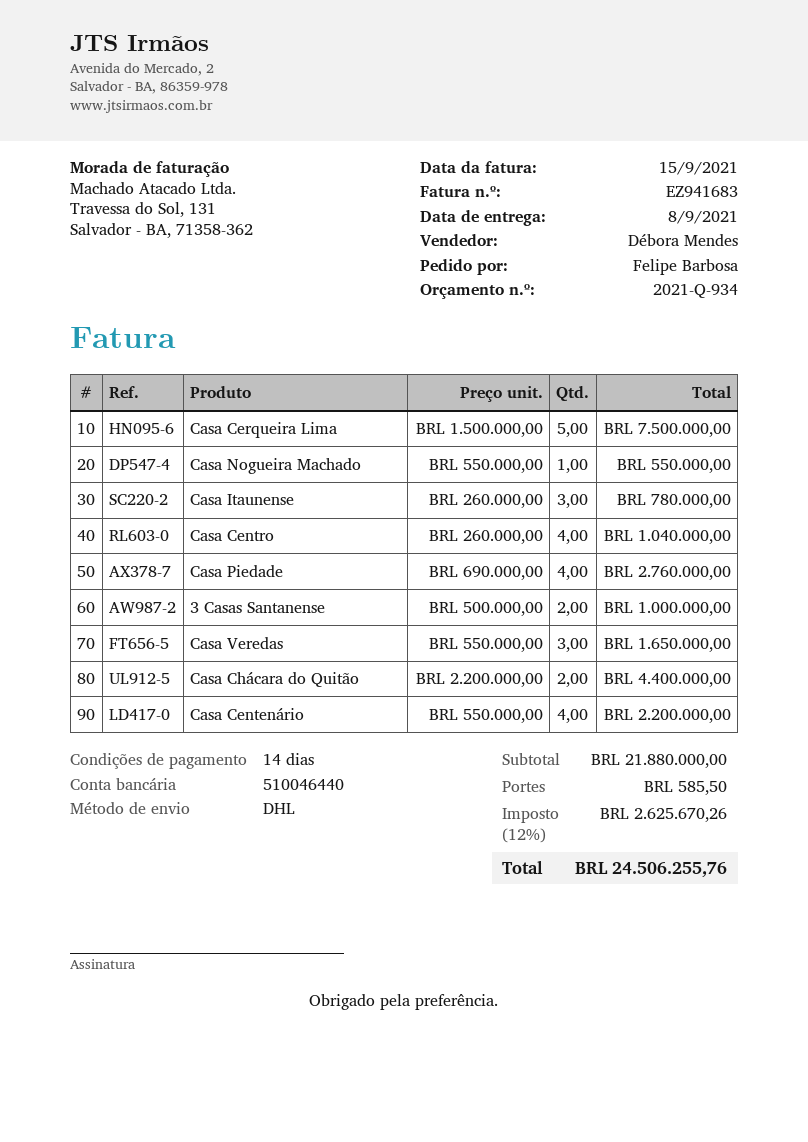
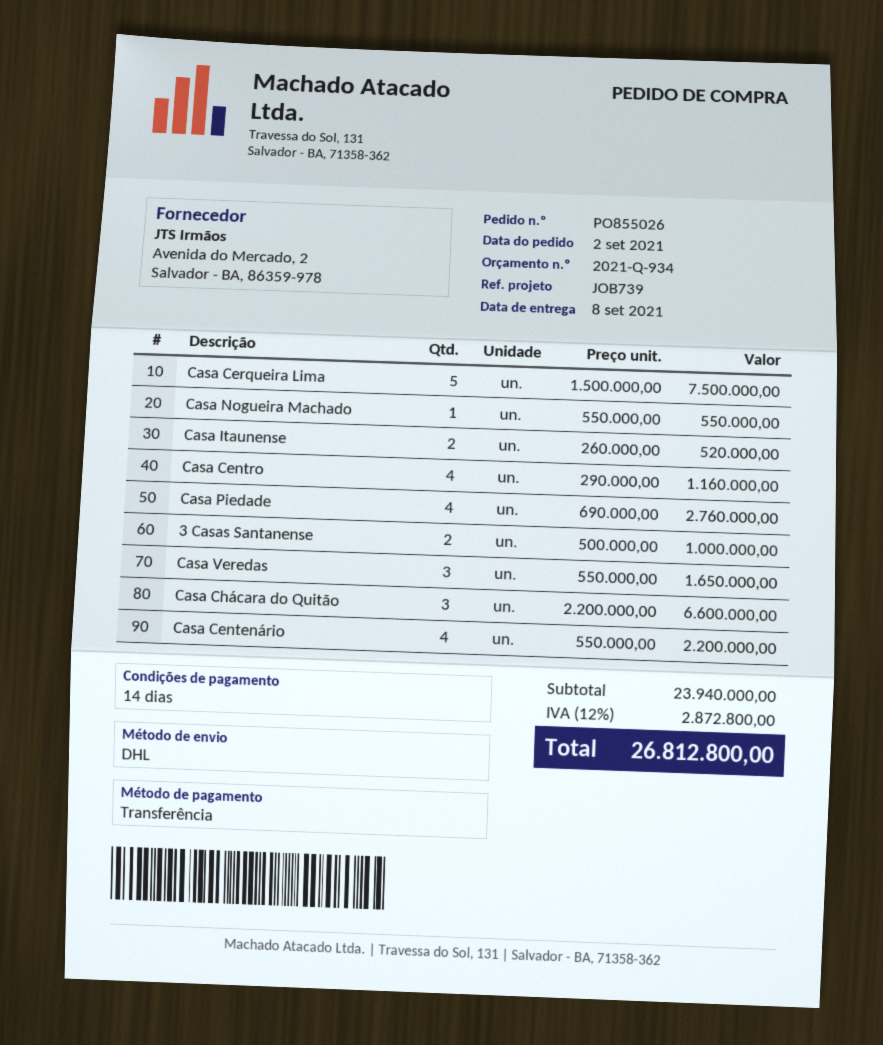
Casa Itaunense: 3 x 260000.00 = 780000.00 -> 2 x 260000.00 = 520000.00
Casa Centro: 4 x 260000.00 = 1040000.00 -> 4 x 290000.00 = 1160000.00
Casa Chácara do Quitão: 2 x 2200000.00 = 4400000.00 -> 3 x 2200000.00 = 6600000.00
subtotal: 21880000.00 -> 23940000.00
shipping: 585.50 -> none
tax: 12% = 2625670.26 -> 12% = 2872800.00
total: 24506255.76 -> 26812800.00

